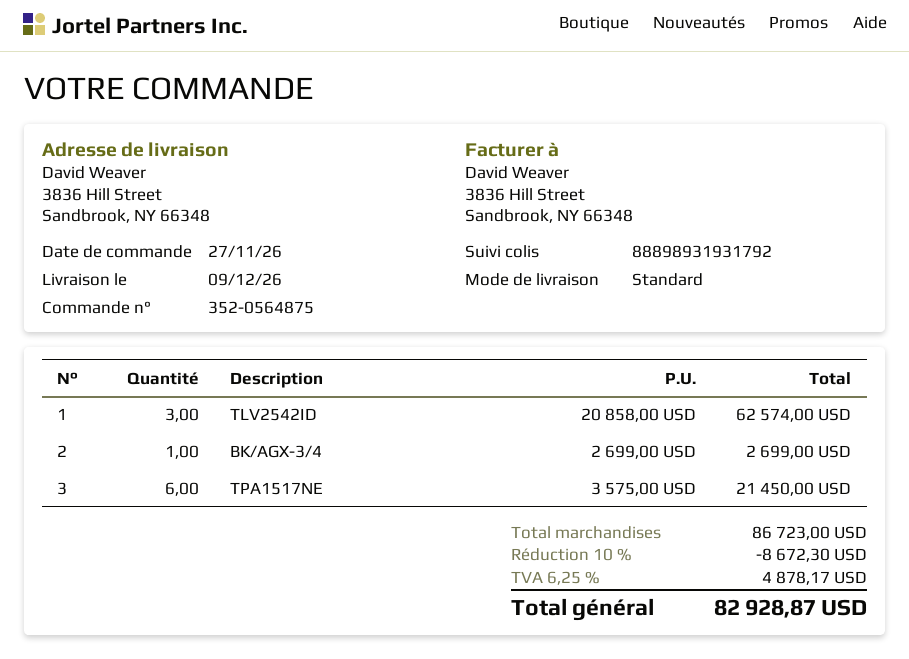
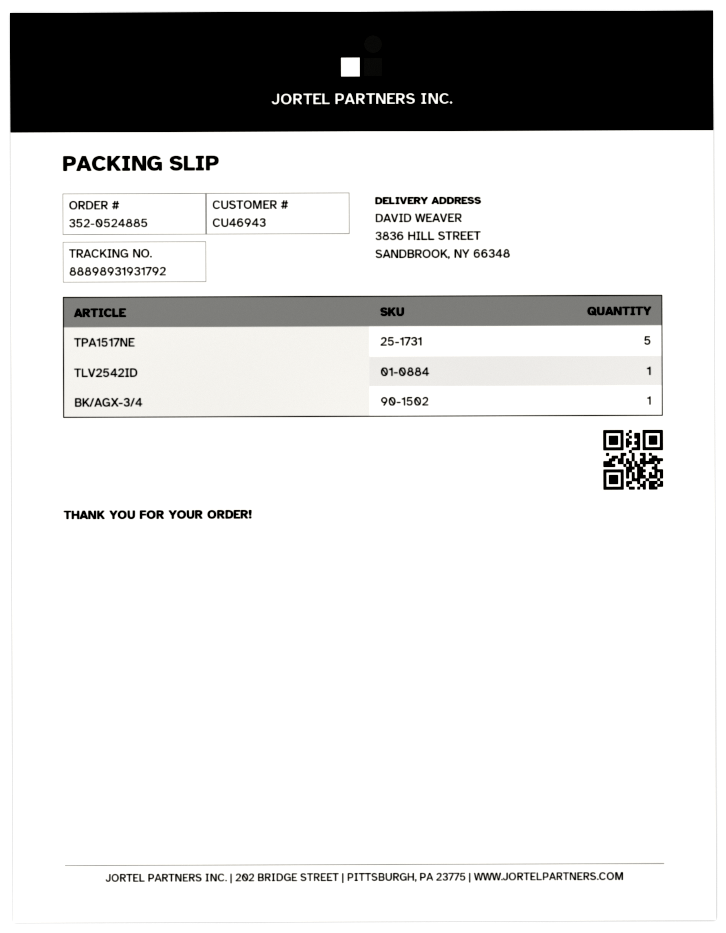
order number: 352-0564875 -> 352-0524885
TLV2542ID: 3 -> 1
TPA1517NE: 6 -> 5

